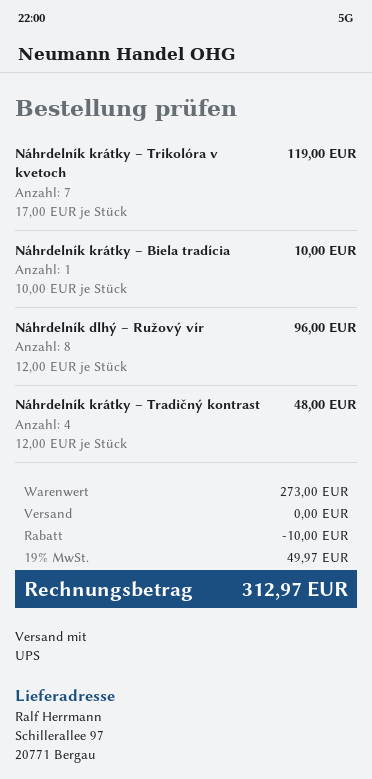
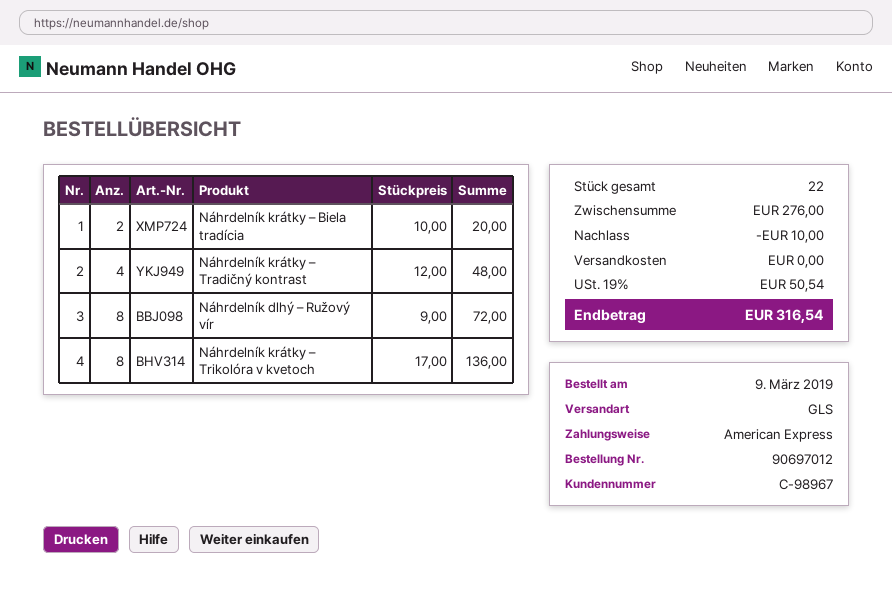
shipping method: UPS -> GLS
Náhrdelník krátky – Trikolóra v kvetoch: 7 x 17.00 = 119.00 -> 8 x 17.00 = 136.00
Náhrdelník krátky – Biela tradícia: 1 x 10.00 = 10.00 -> 2 x 10.00 = 20.00
Náhrdelník dlhý – Ružový vír: 8 x 12.00 = 96.00 -> 8 x 9.00 = 72.00
subtotal: 273.00 -> 276.00
tax: 19% = 49.97 -> 19% = 50.54
total: 312.97 -> 316.54

